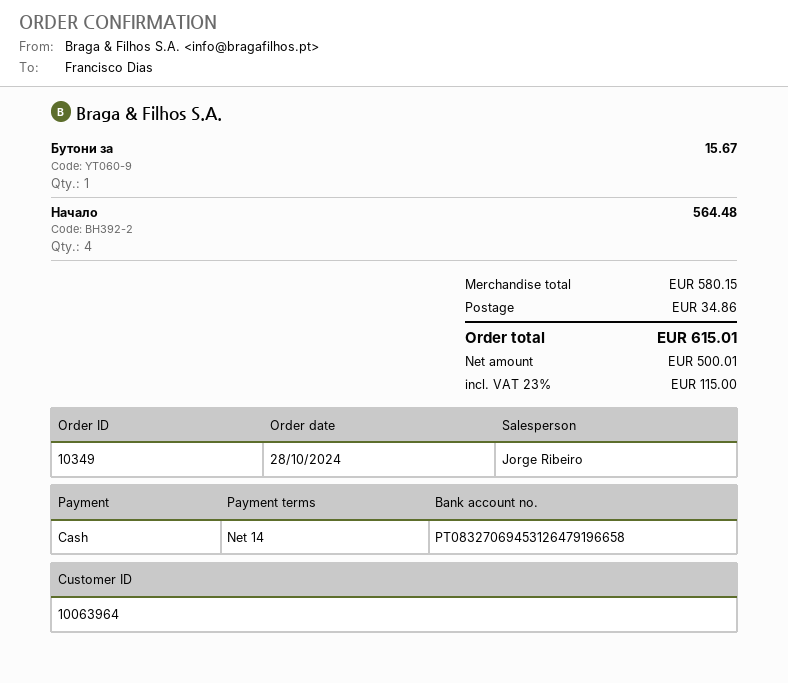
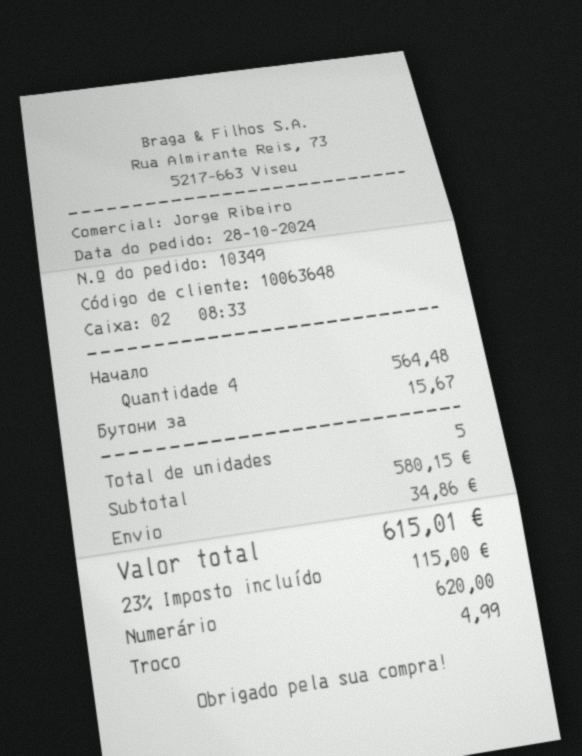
customer number: 10063964 -> 10063648

